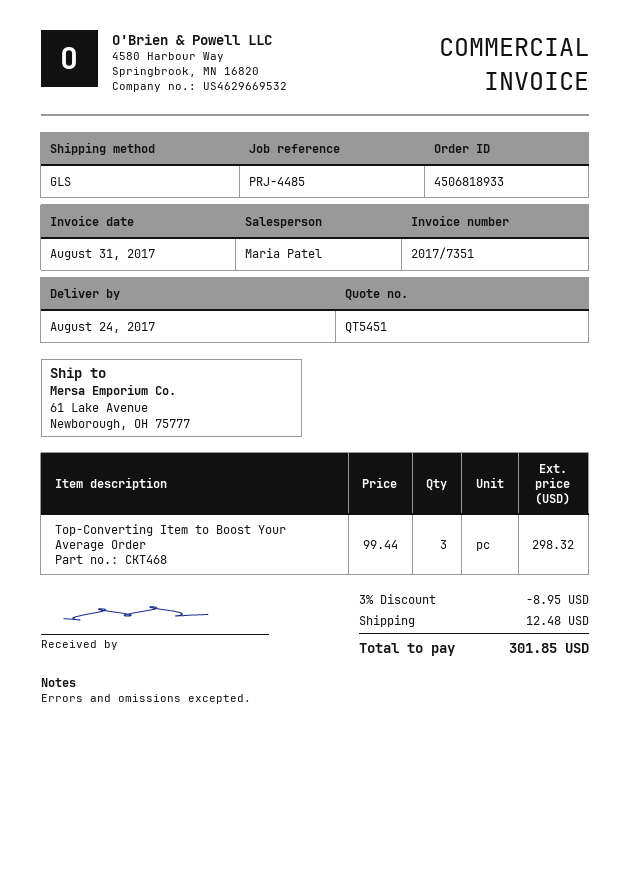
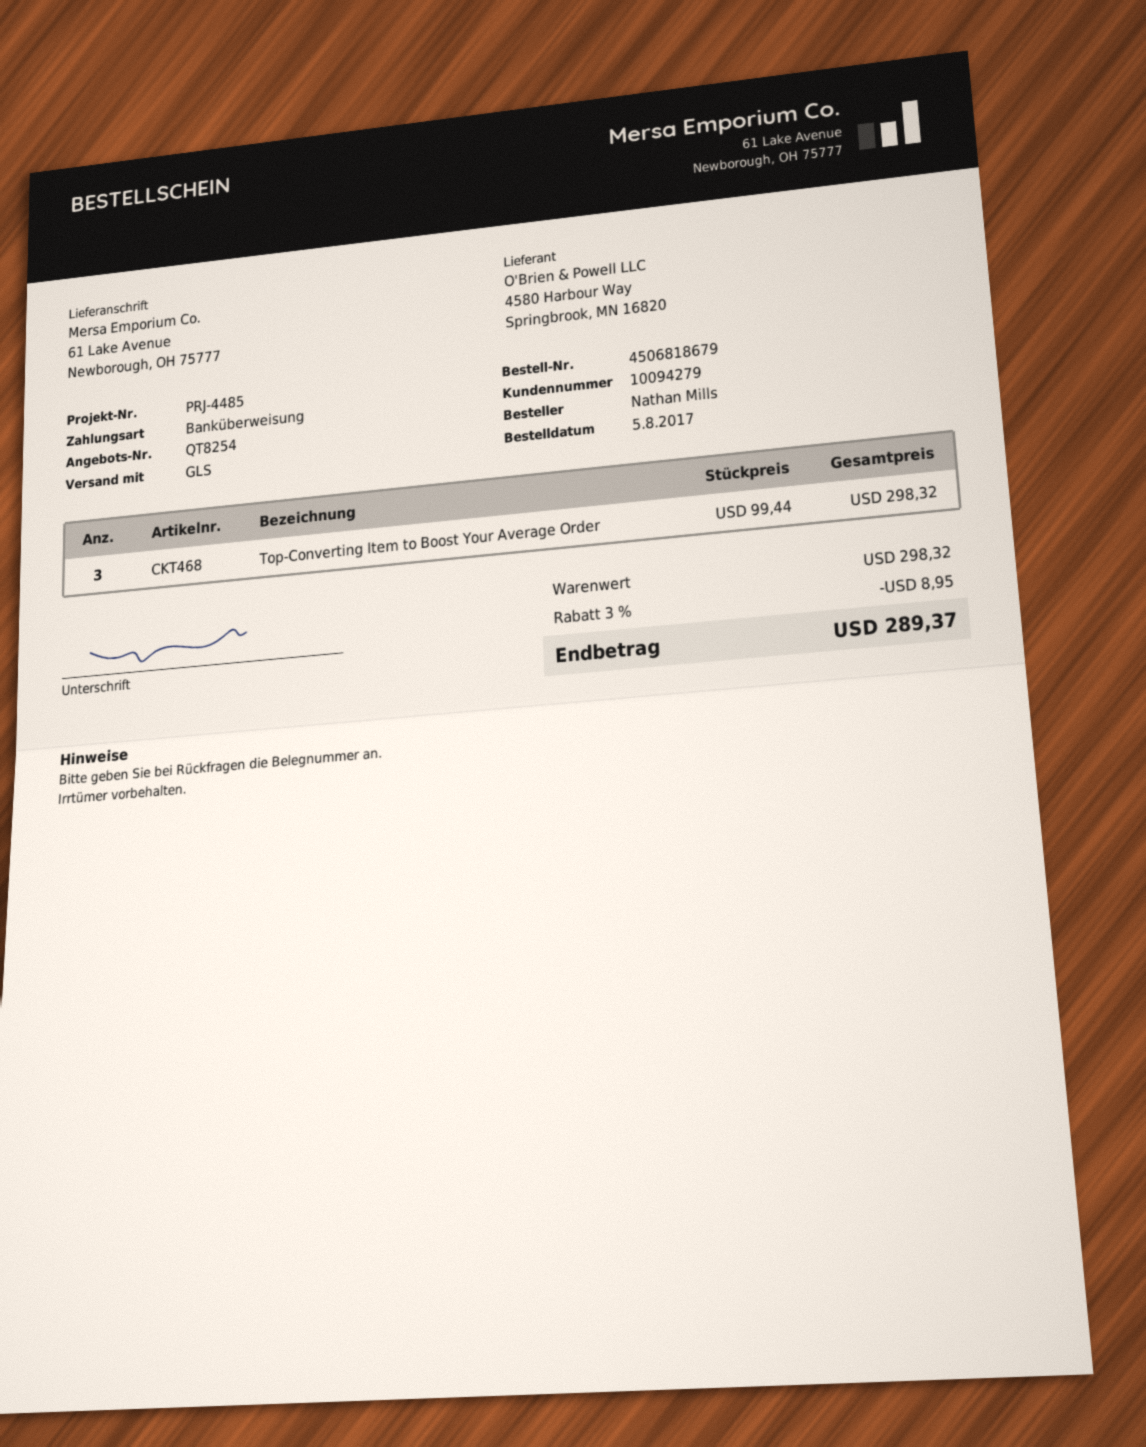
quote number: QT5451 -> QT8254
order number: 4506818933 -> 4506818679
shipping: 12.48 -> none
total: 301.85 -> 289.37

